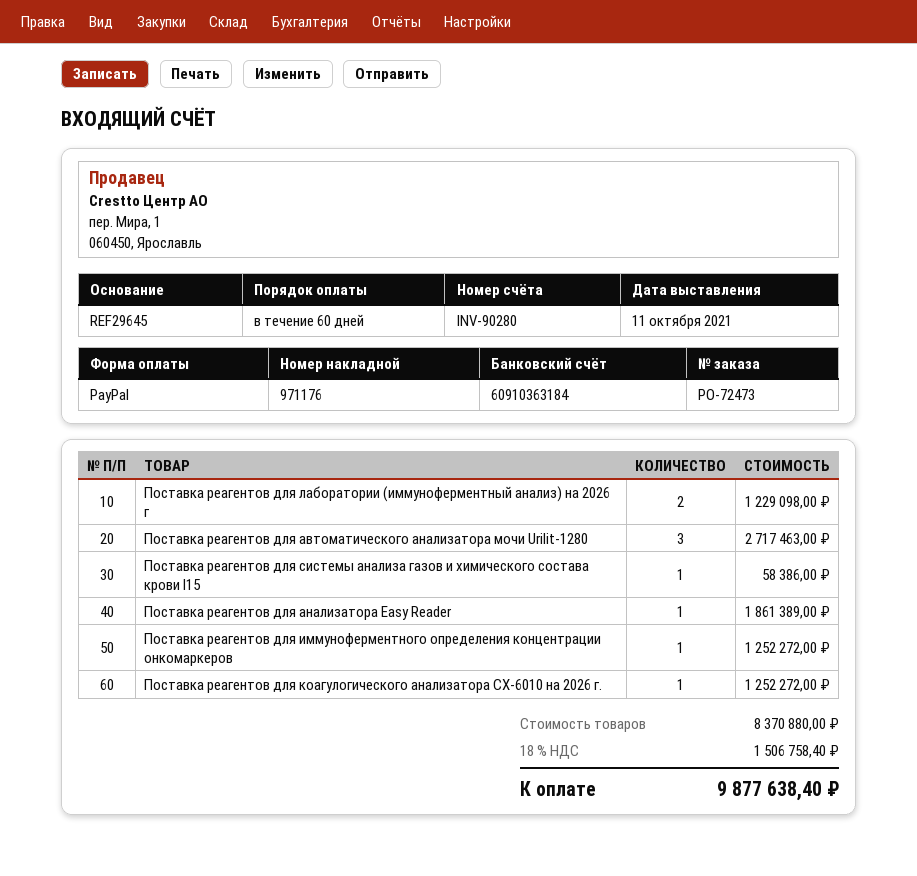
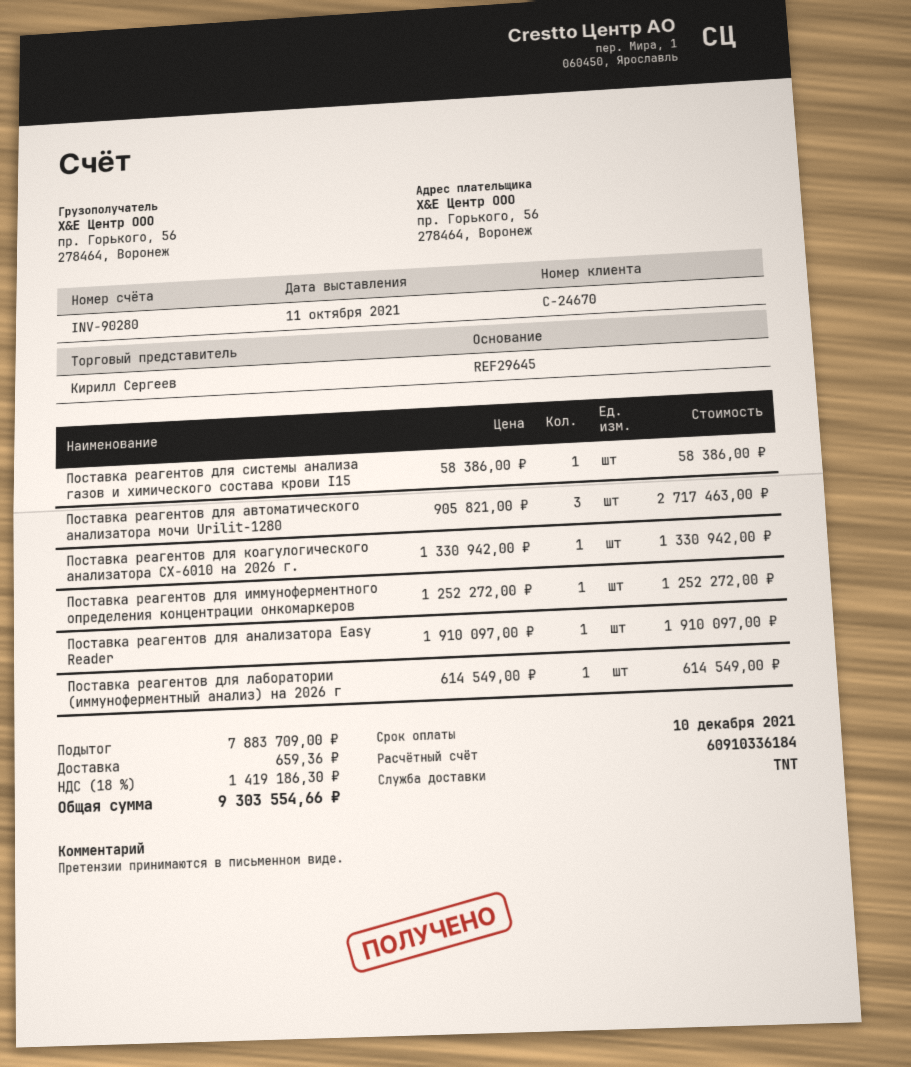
bank account: 60910363184 -> 60910336184
Поставка реагентов для лаборатории (иммуноферментный анализ) на 2026 г: 2 for 1229098.00 -> 1 for 614549.00
Поставка реагентов для анализатора Easy Reader: 1 for 1861389.00 -> 1 for 1910097.00
Поставка реагентов для коагулогического анализатора CX-6010 на 2026 г.: 1 for 1252272.00 -> 1 for 1330942.00
subtotal: 8370880.00 -> 7883709.00
shipping: none -> 659.36
tax: 18% = 1506758.40 -> 18% = 1419186.30
total: 9877638.40 -> 9303554.66

